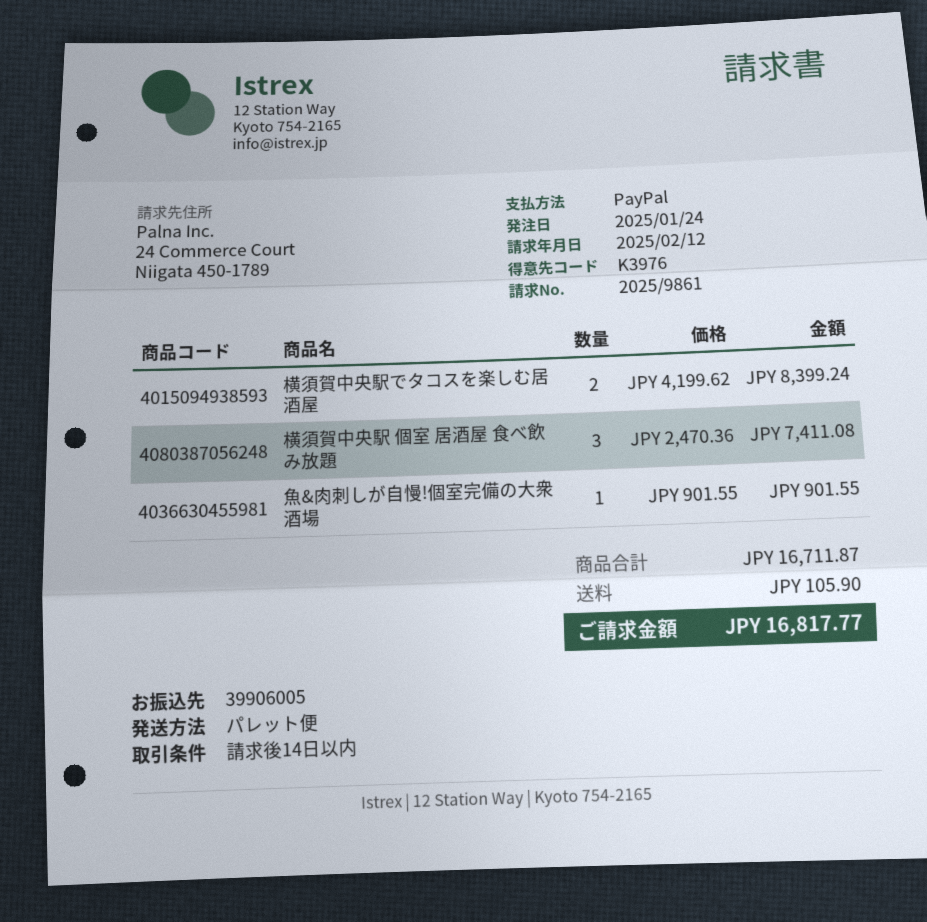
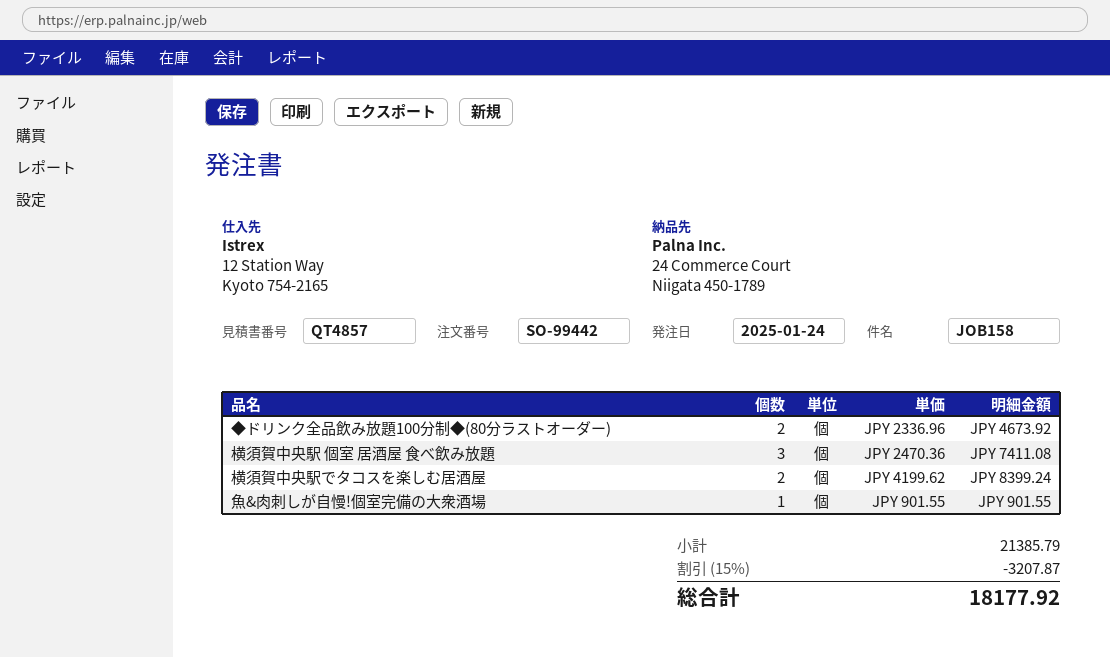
◆ドリンク全品飲み放題100分制◆(80分ラストオーダー): none -> 2 x 2336.96 = 4673.92
subtotal: 16711.87 -> 21385.79
discount: none -> 15% = 3207.87
shipping: 105.90 -> none
total: 16817.77 -> 18177.92

